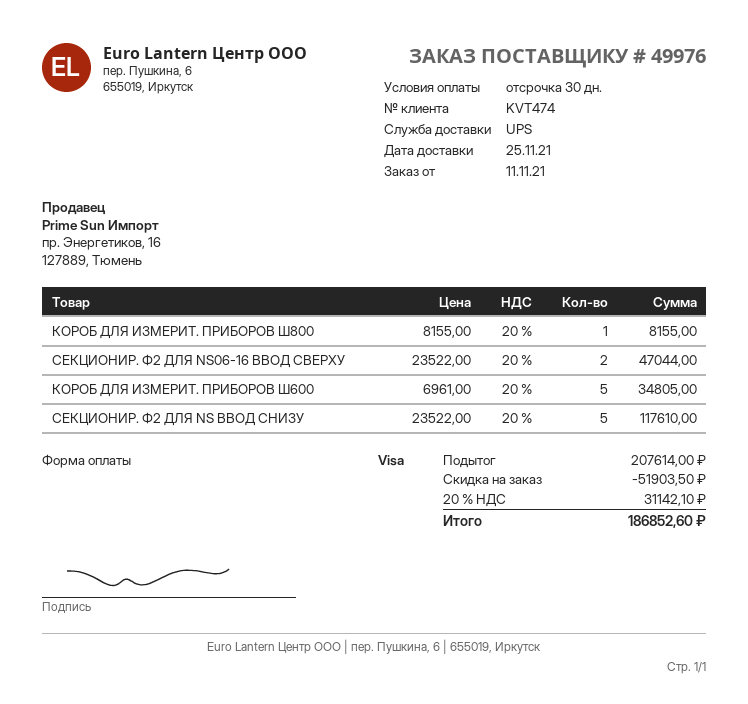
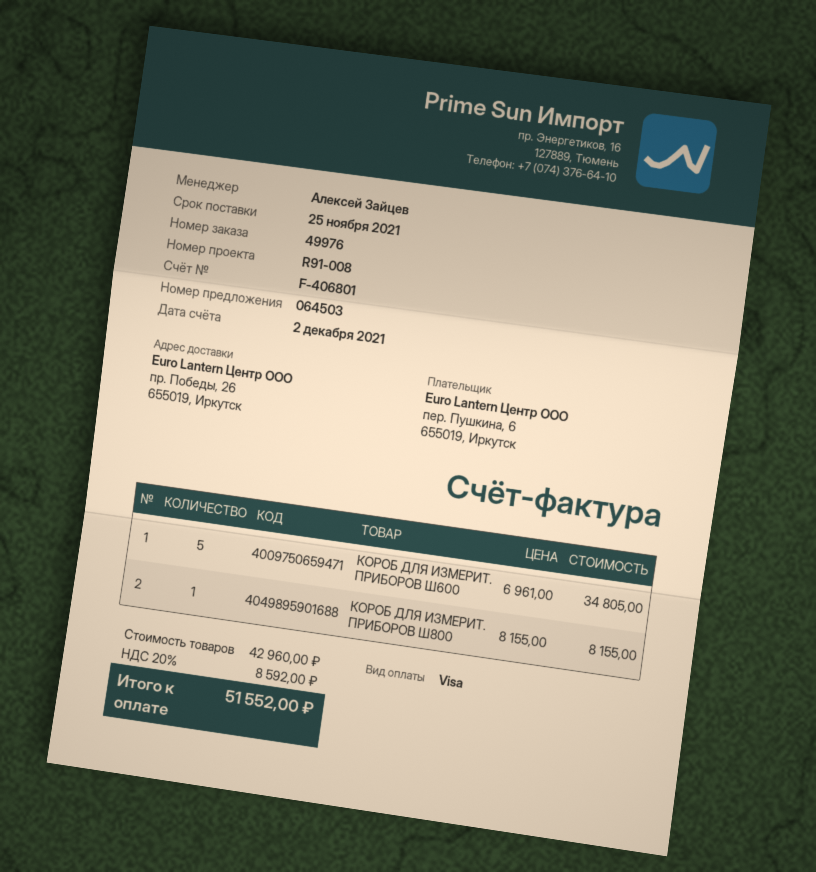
СЕКЦИОНИР. Ф2 ДЛЯ NS06-16 ВВОД СВЕРХУ: 2 x 23522.00 = 47044.00 -> none
СЕКЦИОНИР. Ф2 ДЛЯ NS ВВОД СНИЗУ: 5 x 23522.00 = 117610.00 -> none
subtotal: 207614.00 -> 42960.00
discount: 51903.50 -> none
tax: 20% = 31142.10 -> 20% = 8592.00
total: 186852.60 -> 51552.00

